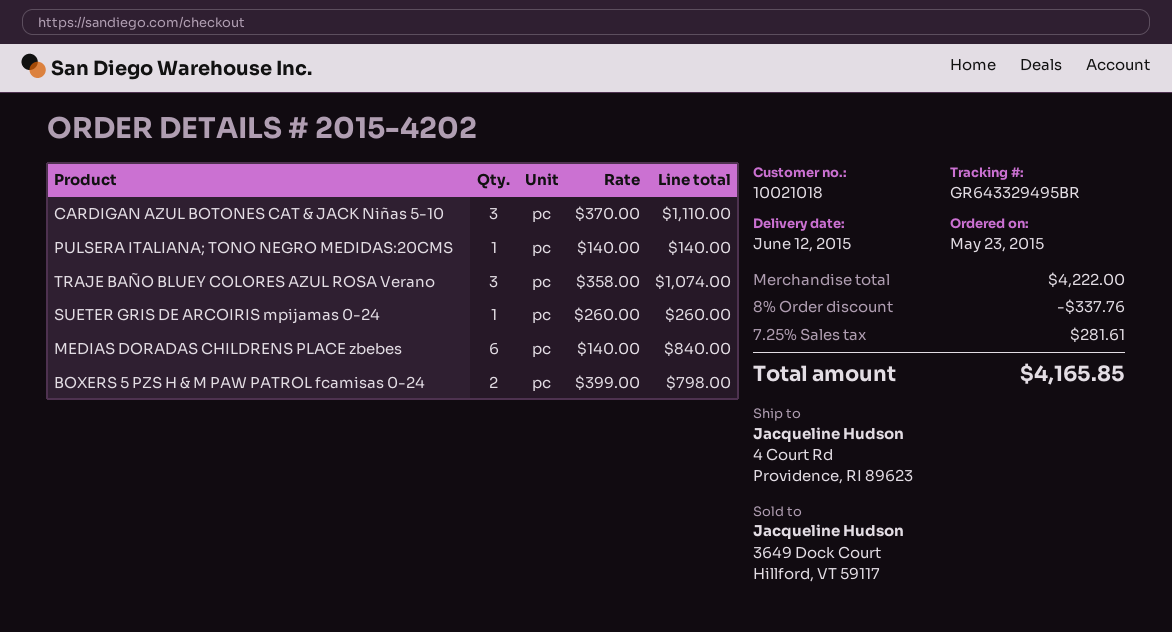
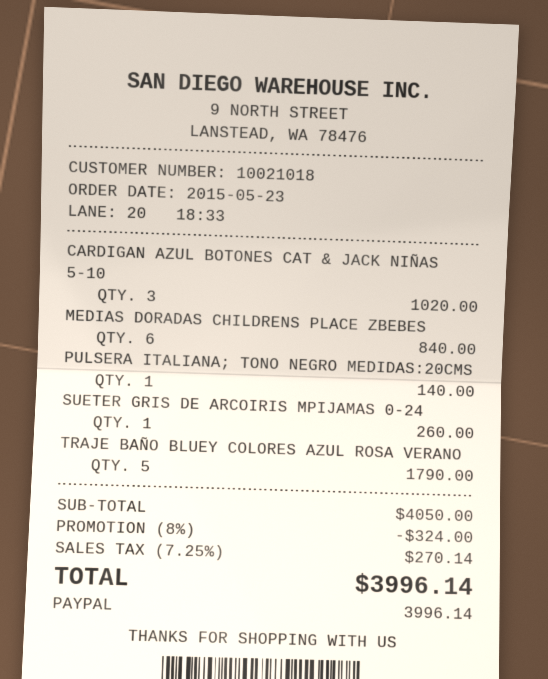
CARDIGAN AZUL BOTONES CAT & JACK Niñas 5-10: 3 for 1110.00 -> 3 for 1020.00
TRAJE BAÑO BLUEY COLORES AZUL ROSA Verano: 3 for 1074.00 -> 5 for 1790.00
BOXERS 5 PZS H & M PAW PATROL fcamisas 0-24: 2 for 798.00 -> none
subtotal: 4222.00 -> 4050.00
discount: 8% = 337.76 -> 8% = 324.00
tax: 7.25% = 281.61 -> 7.25% = 270.14
total: 4165.85 -> 3996.14

